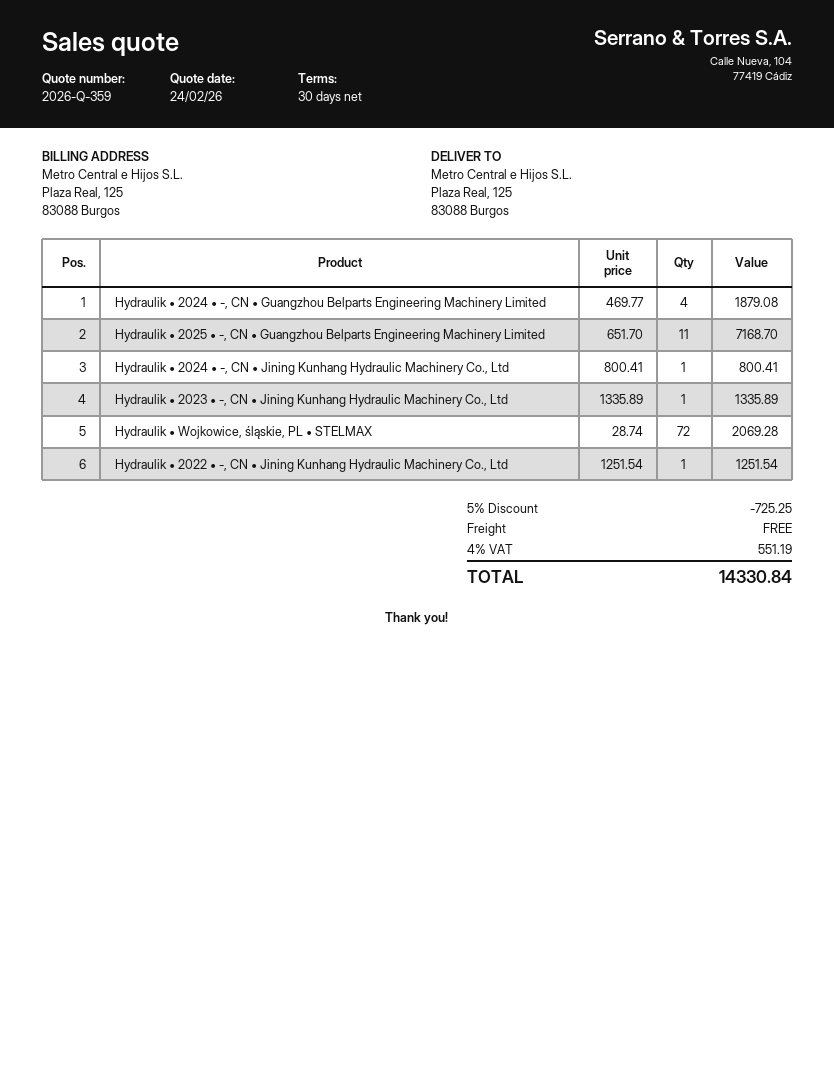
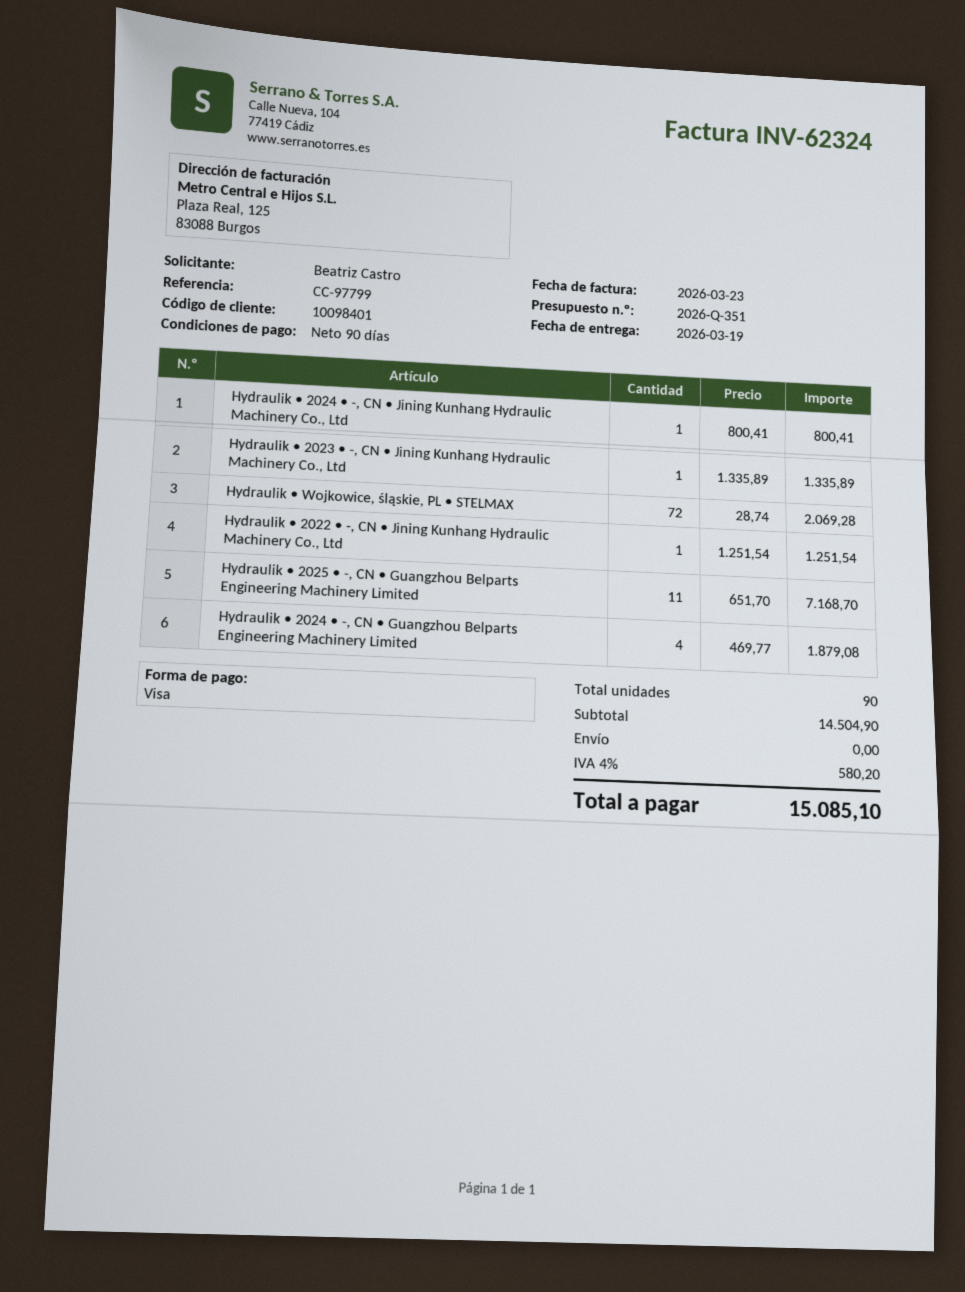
quote number: 2026-Q-359 -> 2026-Q-351
payment terms: 30 days -> 90 days
discount: 5% = 725.25 -> none
tax: 4% = 551.19 -> 4% = 580.20
total: 14330.84 -> 15085.10

